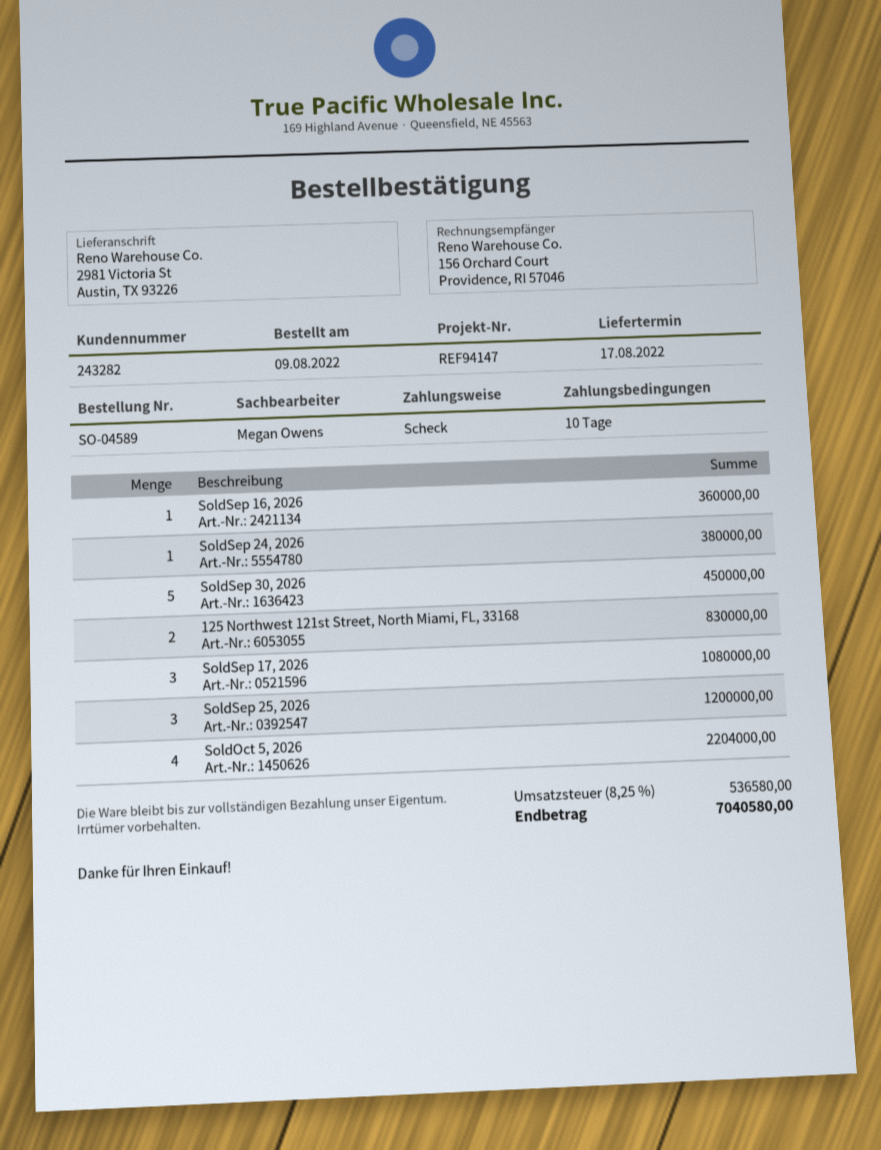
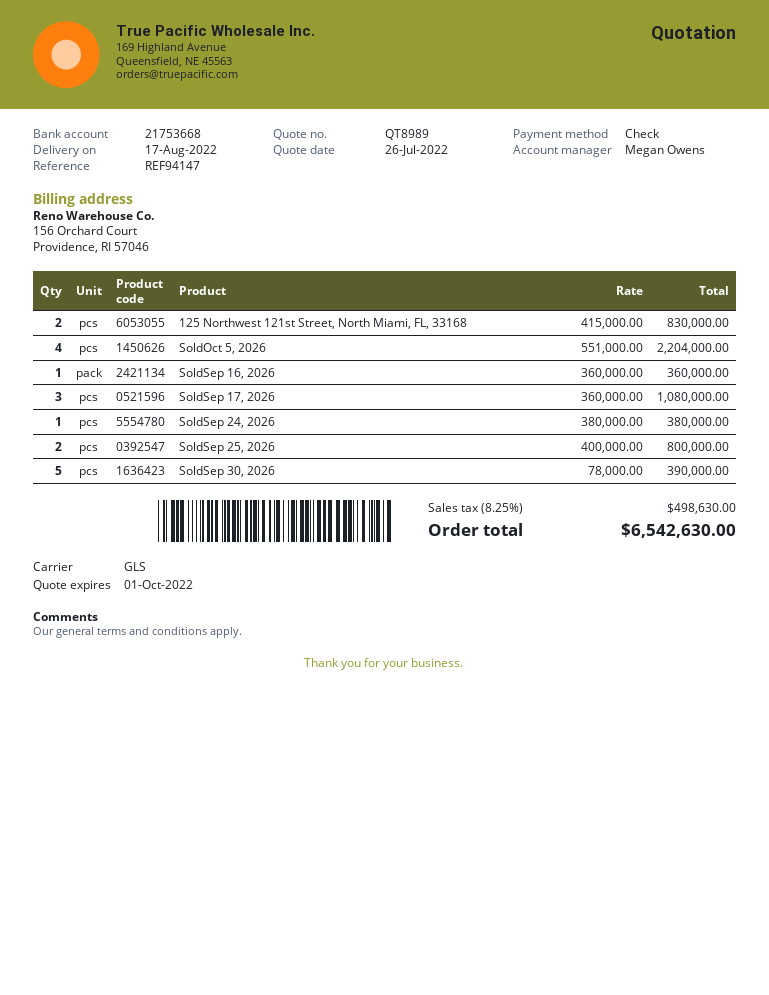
SoldSep 30, 2026: 5 for 450000.00 -> 5 for 390000.00
SoldSep 25, 2026: 3 for 1200000.00 -> 2 for 800000.00
tax: 8.25% = 536580.00 -> 8.25% = 498630.00
total: 7040580.00 -> 6542630.00

